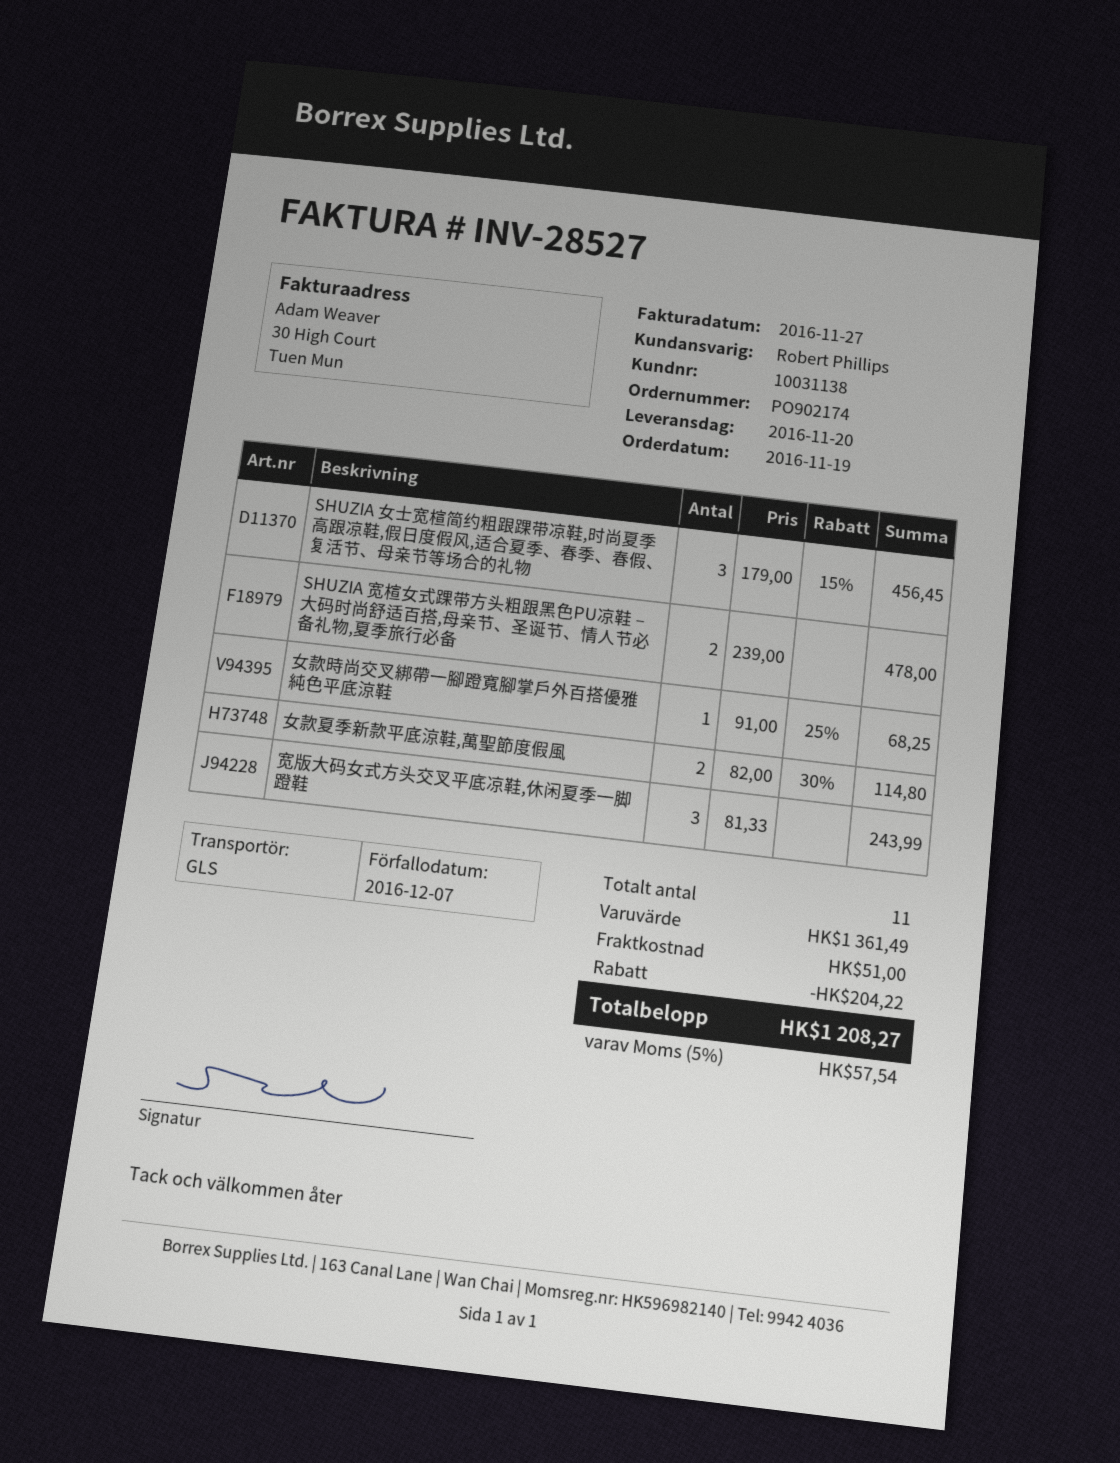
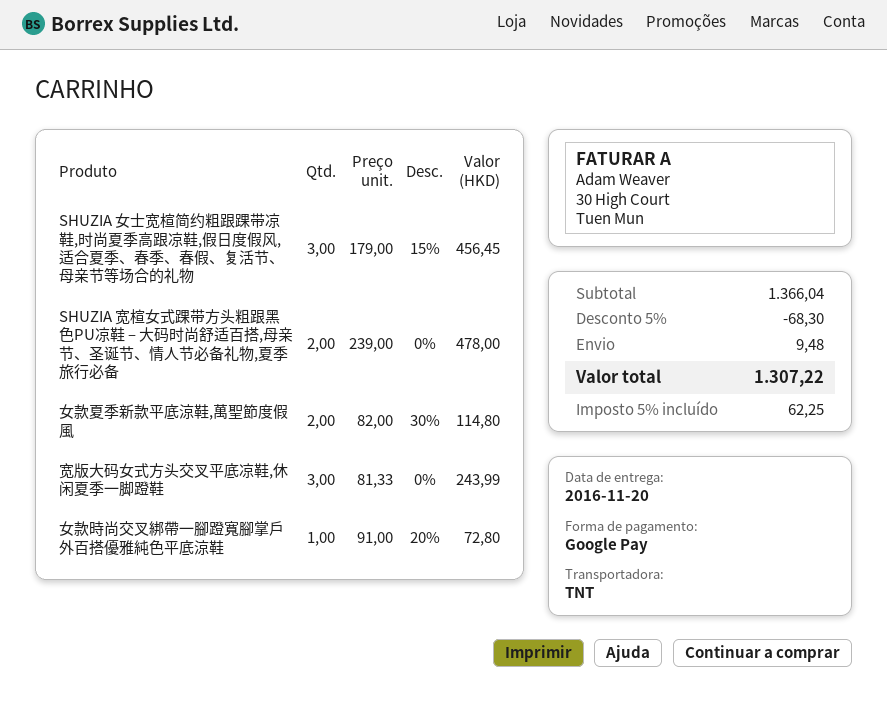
shipping method: GLS -> TNT
女款時尚交叉綁帶一腳蹬寬腳掌戶外百搭優雅純色平底涼鞋: 1 x 91.00 - 25% = 68.25 -> 1 x 91.00 - 20% = 72.80
subtotal: 1361.49 -> 1366.04
discount: 204.22 -> 68.30
shipping: 51.00 -> 9.48
tax: 5% = 57.54 -> 5% = 62.25
total: 1208.27 -> 1307.22

